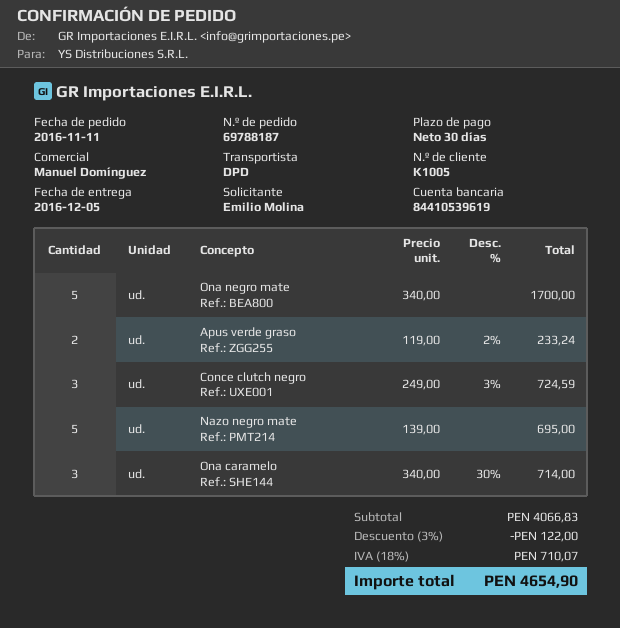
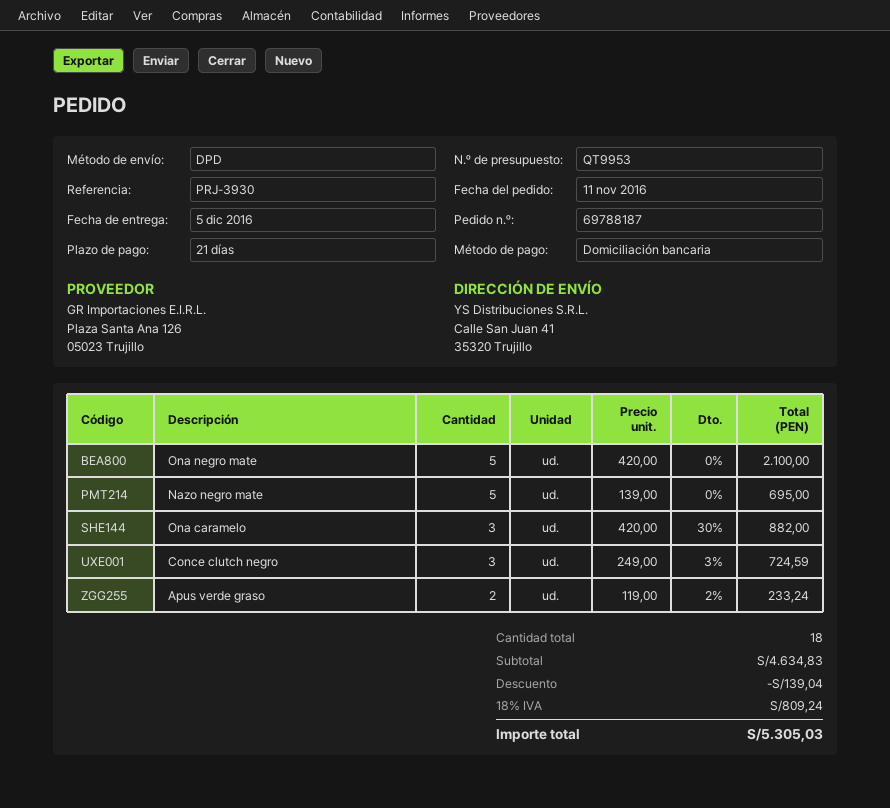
payment terms: 30 days -> 21 days
Ona negro mate: 5 x 340.00 = 1700.00 -> 5 x 420.00 = 2100.00
Ona caramelo: 3 x 340.00 - 30% = 714.00 -> 3 x 420.00 - 30% = 882.00
subtotal: 4066.83 -> 4634.83
discount: 122.00 -> 139.04
tax: 18% = 710.07 -> 18% = 809.24
total: 4654.90 -> 5305.03

